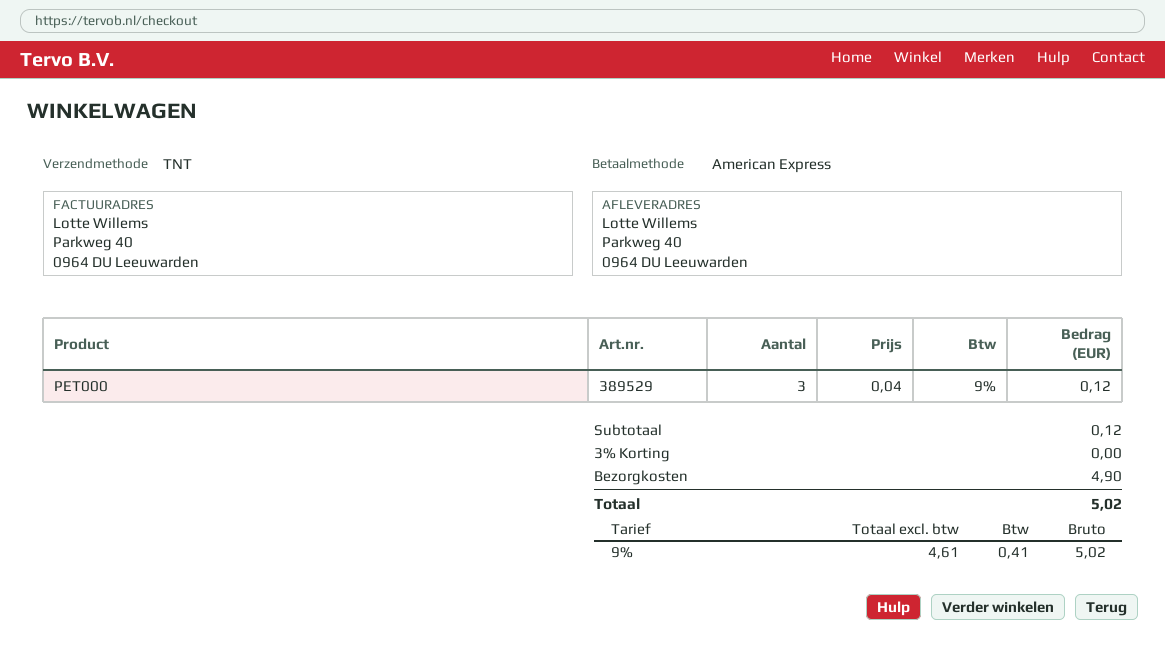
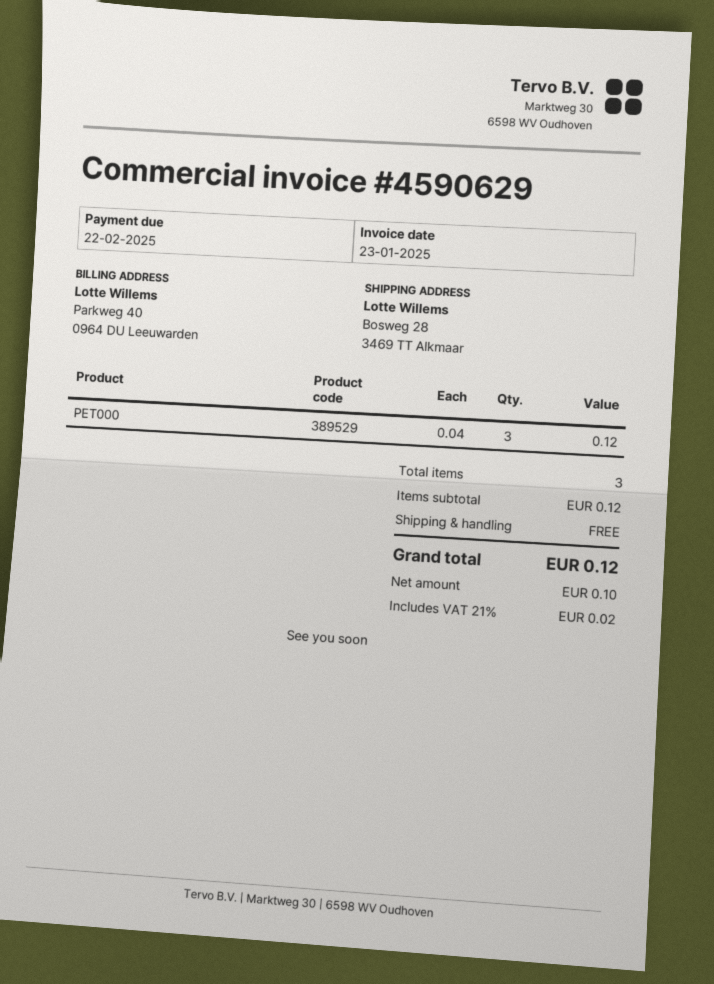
ship to: Parkweg 40, 0964 DU Leeuwarden -> Bosweg 28, 3469 TT Alkmaar
discount: 3% = 0.00 -> none
shipping: 4.90 -> 0.00
net: 4.61 -> 0.10
tax: 9% = 0.41 -> 21% = 0.02
total: 5.02 -> 0.12

